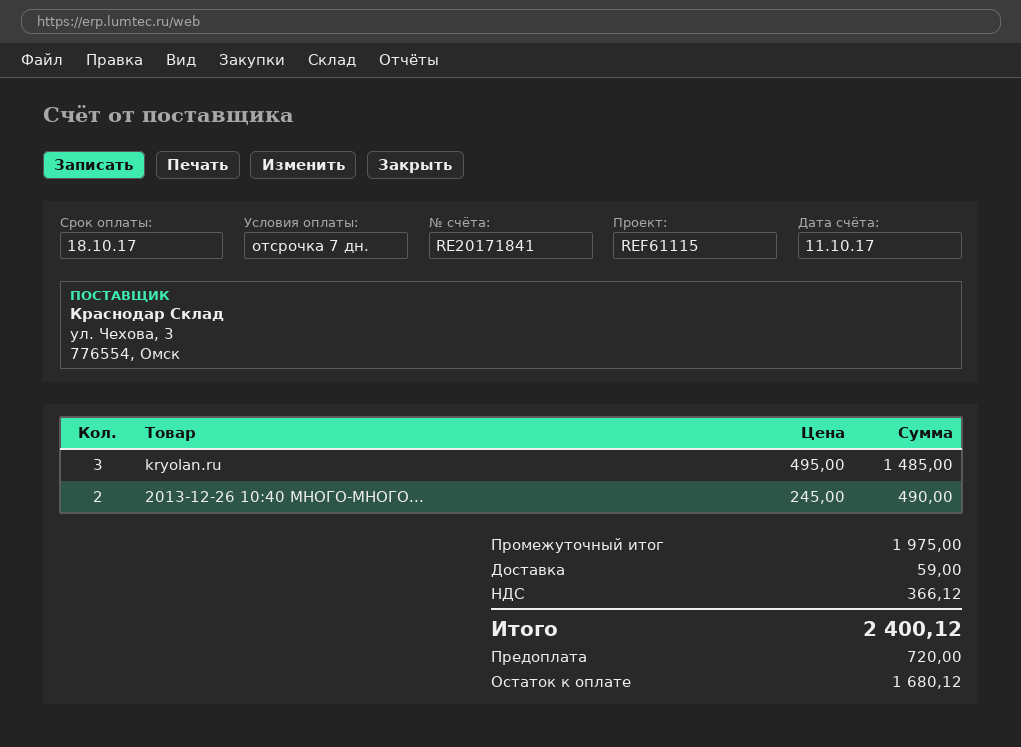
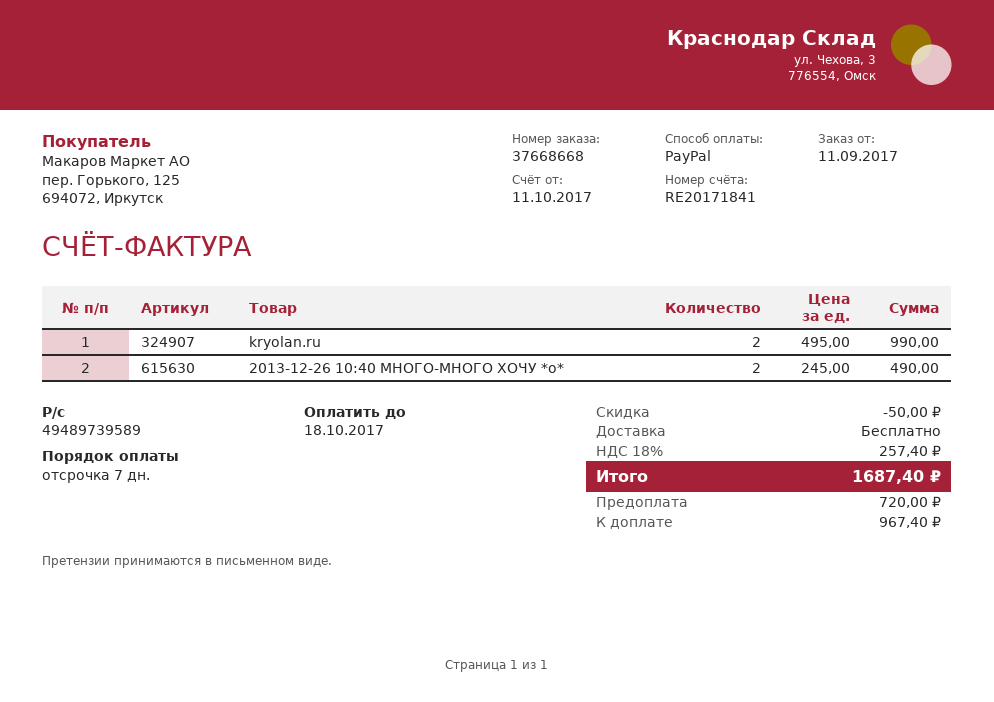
kryolan.ru: 3 x 495.00 = 1485.00 -> 2 x 495.00 = 990.00
discount: none -> 50.00
shipping: 59.00 -> 0.00
tax: 366.12 -> 257.40
total: 2400.12 -> 1687.40
balance: 1680.12 -> 967.40

